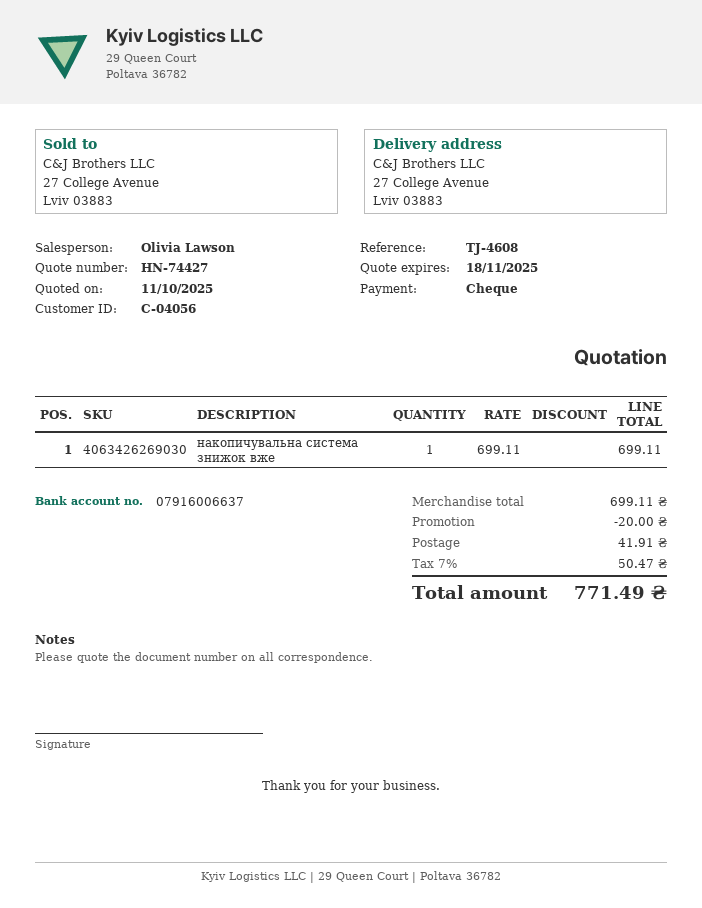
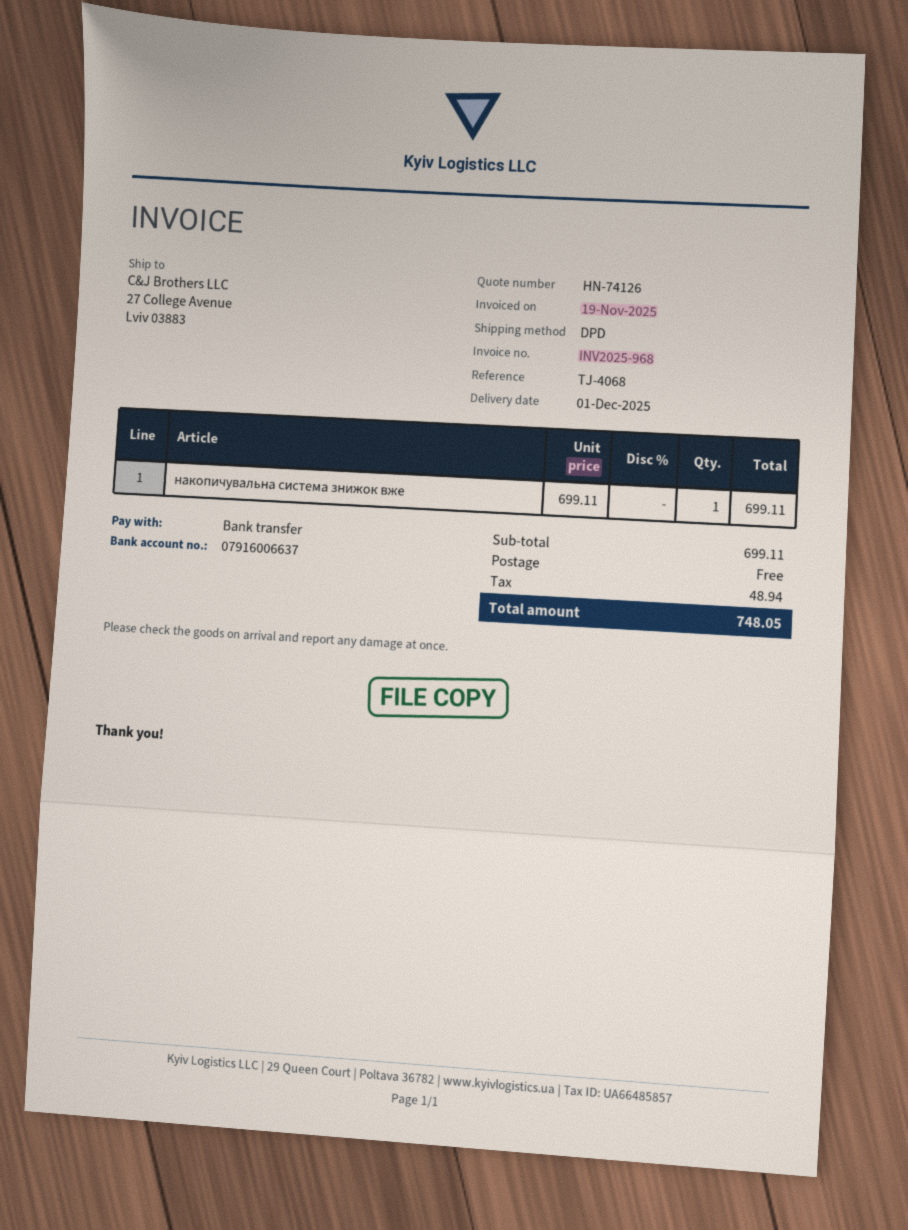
quote number: HN-74427 -> HN-74126
reference: TJ-4608 -> TJ-4068
payment method: cheque -> bank transfer
discount: 20.00 -> none
shipping: 41.91 -> 0.00
tax: 50.47 -> 48.94
total: 771.49 -> 748.05

